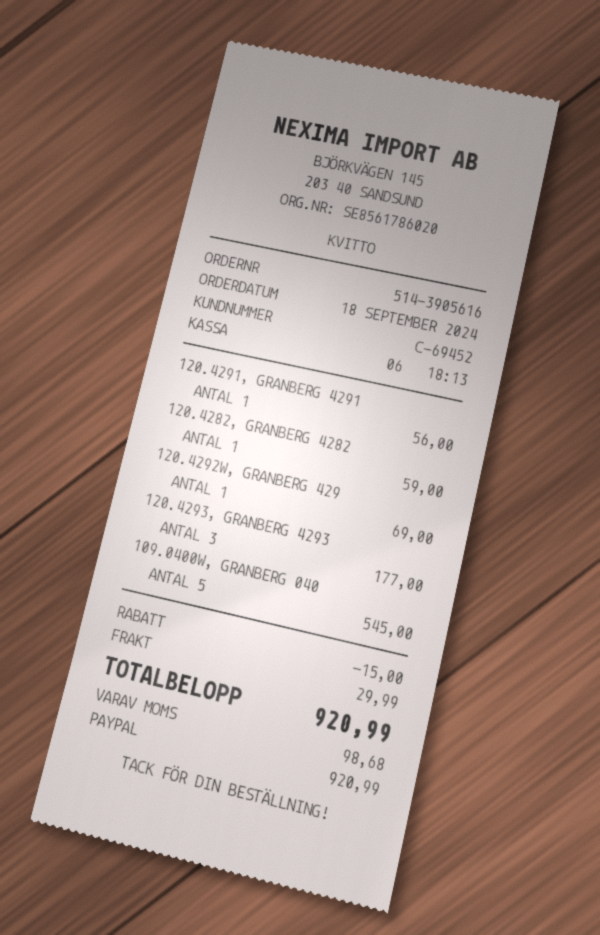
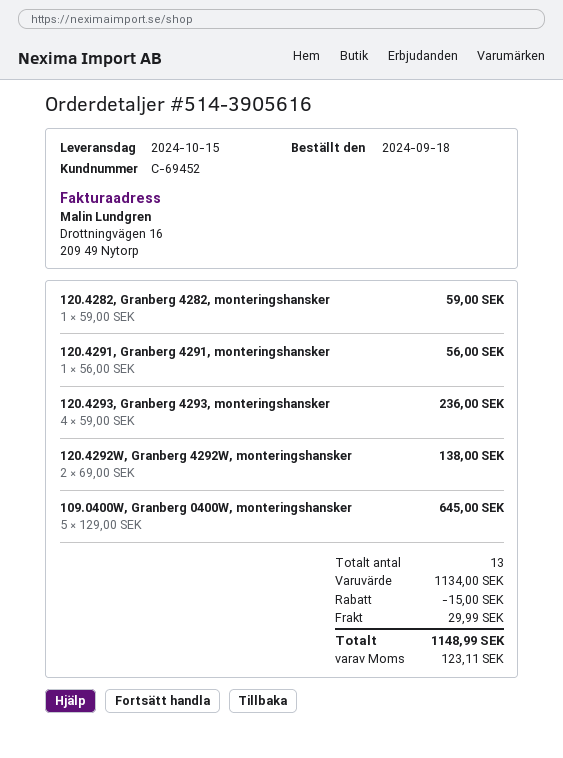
120.4292W, GRANBERG 429: 1 for 69.00 -> 2 for 138.00
120.4293, GRANBERG 4293: 3 for 177.00 -> 4 for 236.00
109.0400W, GRANBERG 040: 5 for 545.00 -> 5 for 645.00
tax: 98.68 -> 123.11
total: 920.99 -> 1148.99

